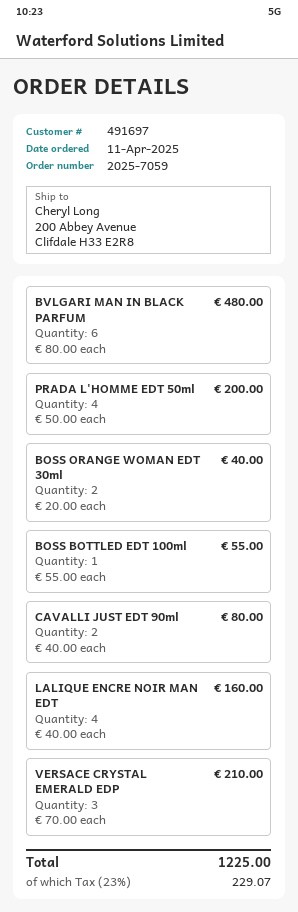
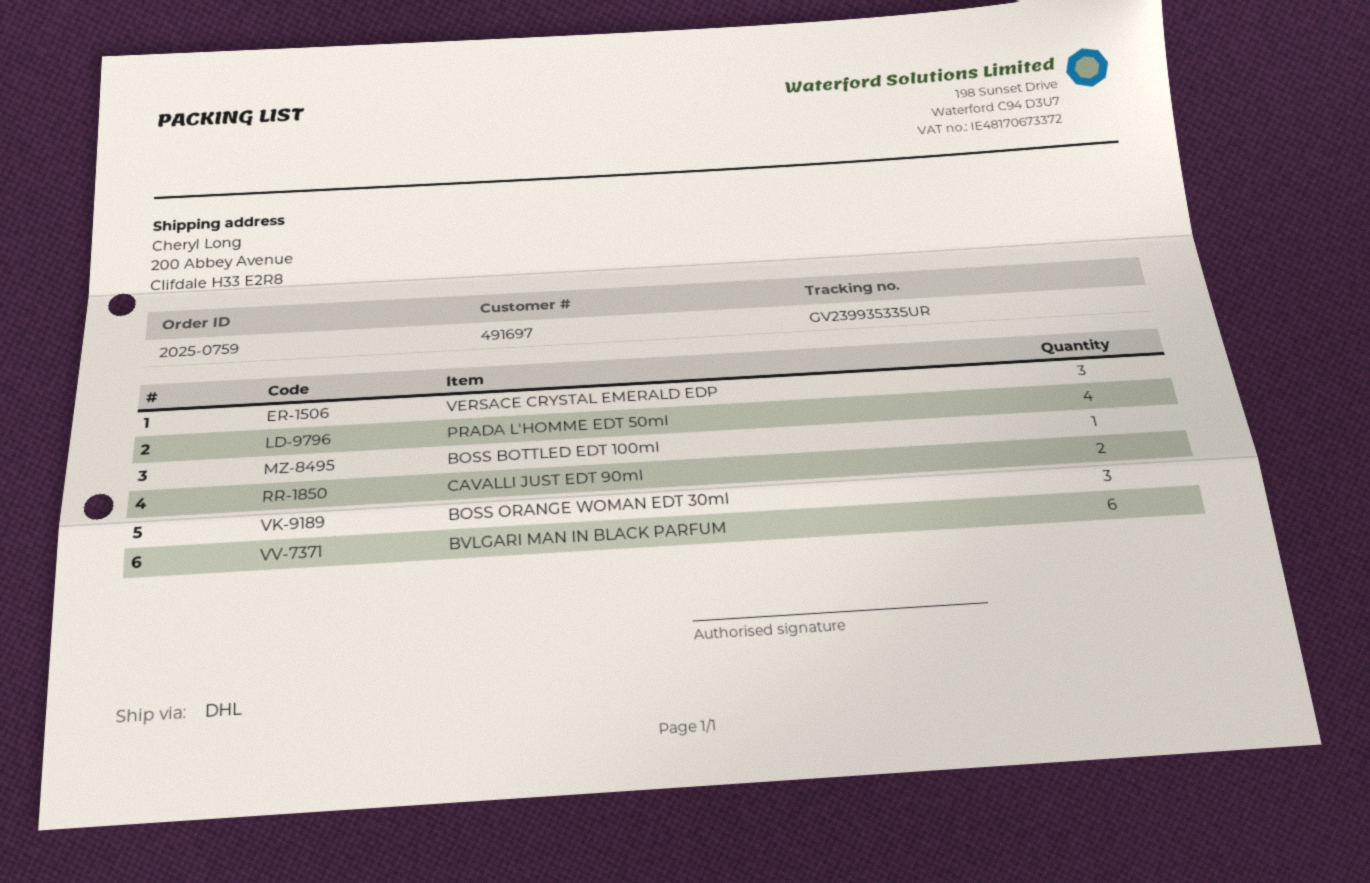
order number: 2025-7059 -> 2025-0759
BOSS ORANGE WOMAN EDT 30ml: 2 -> 3
LALIQUE ENCRE NOIR MAN EDT: 4 -> none

